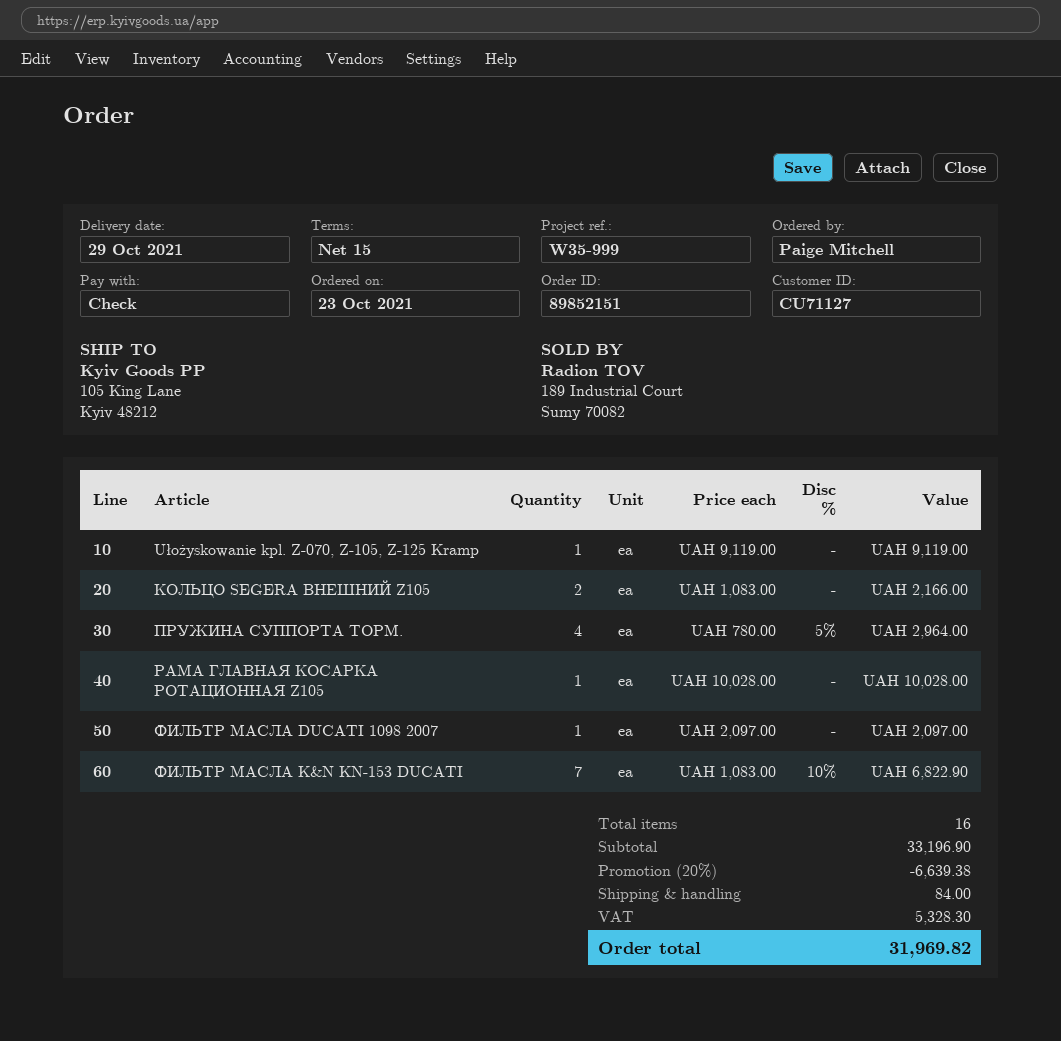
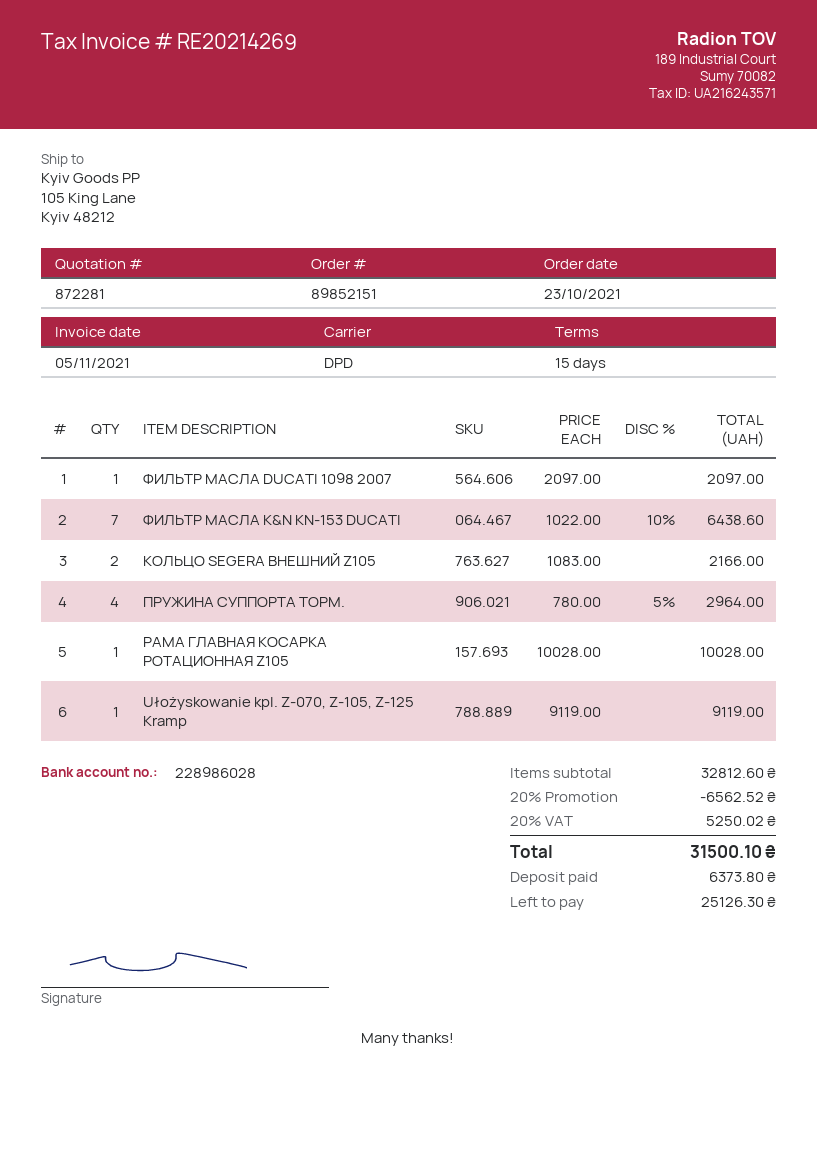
ФИЛЬТР МАСЛА K&N KN-153 DUCATI: 7 x 1083.00 - 10% = 6822.90 -> 7 x 1022.00 - 10% = 6438.60
subtotal: 33196.90 -> 32812.60
discount: 20% = 6639.38 -> 20% = 6562.52
shipping: 84.00 -> none
tax: 5328.30 -> 5250.02
total: 31969.82 -> 31500.10

